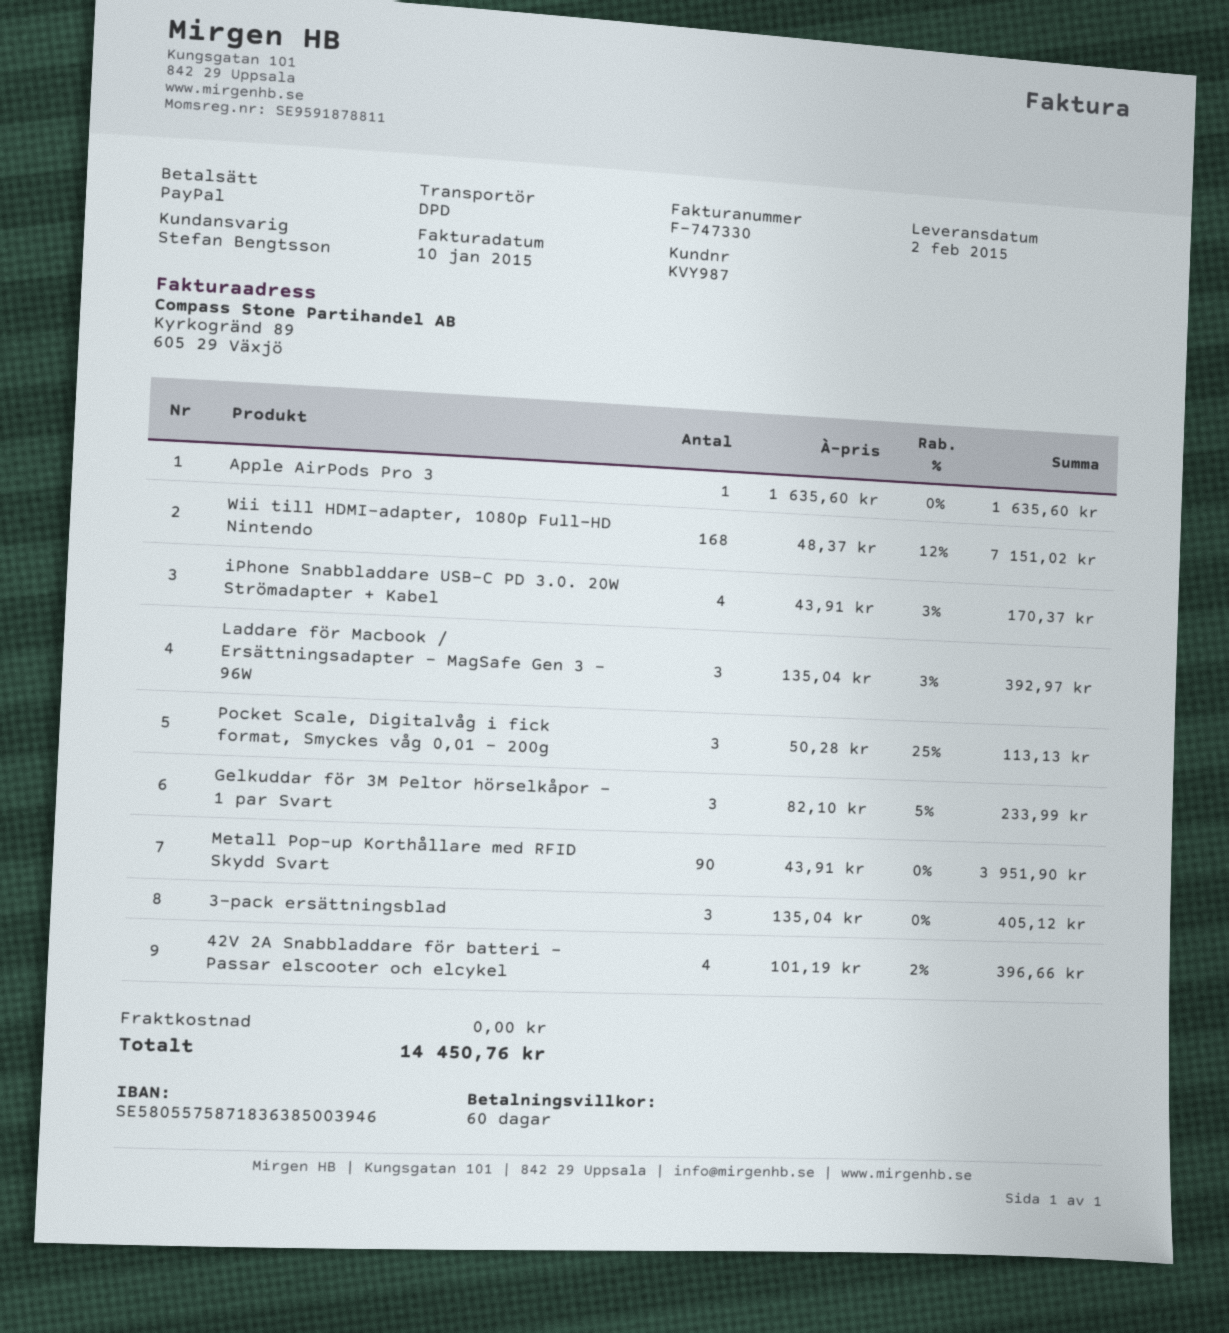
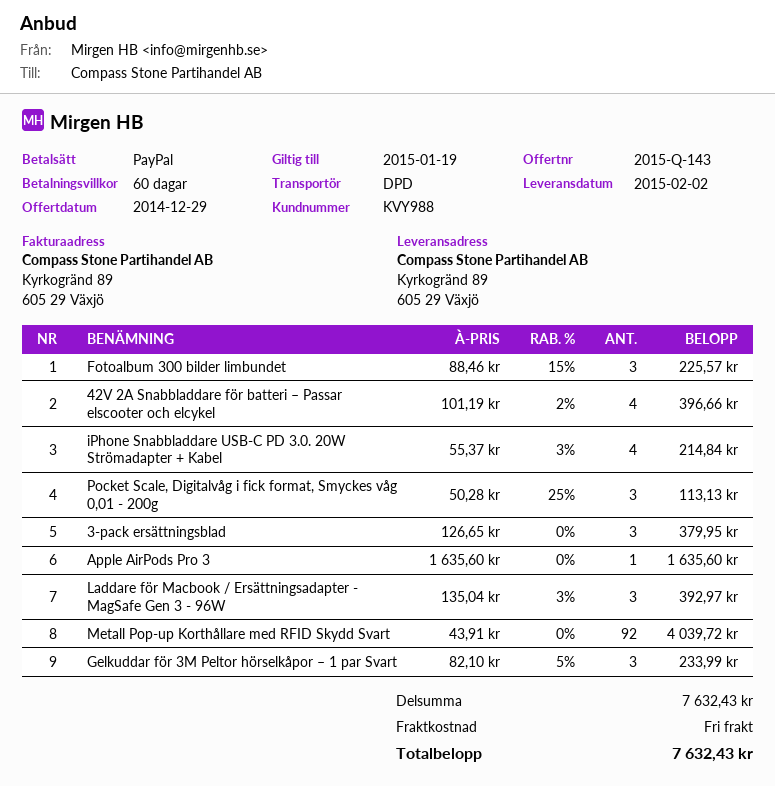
customer number: KVY987 -> KVY988
Wii till HDMI-adapter, 1080p Full-HD Nintendo: 168 x 48.37 - 12% = 7151.02 -> none
iPhone Snabbladdare USB-C PD 3.0. 20W Strömadapter + Kabel: 4 x 43.91 - 3% = 170.37 -> 4 x 55.37 - 3% = 214.84
Metall Pop-up Korthållare med RFID Skydd Svart: 90 x 43.91 = 3951.90 -> 92 x 43.91 = 4039.72
3-pack ersättningsblad: 3 x 135.04 = 405.12 -> 3 x 126.65 = 379.95
Fotoalbum 300 bilder limbundet: none -> 3 x 88.46 - 15% = 225.57
total: 14450.76 -> 7632.43

